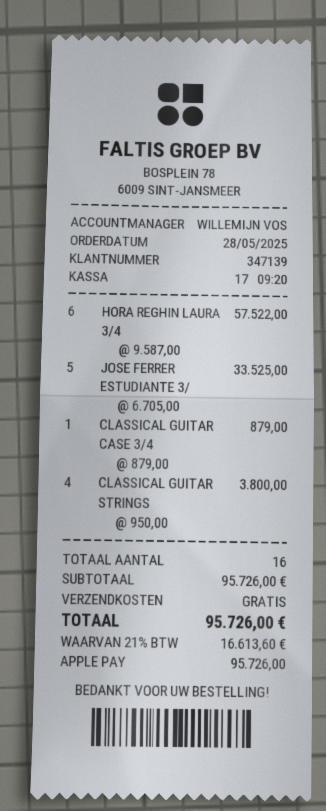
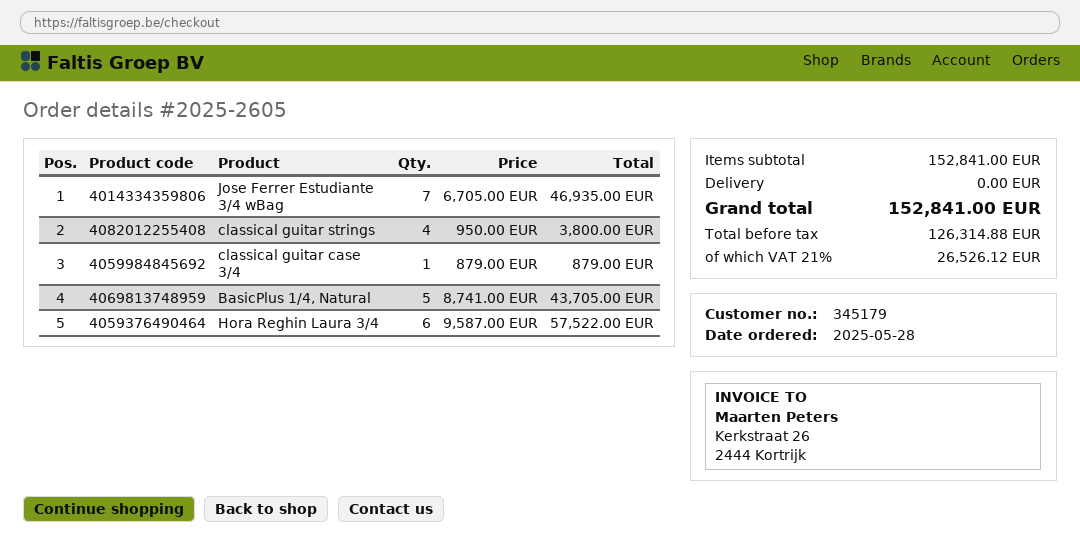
customer number: 347139 -> 345179
JOSE FERRER ESTUDIANTE 3/: 5 x 6705.00 = 33525.00 -> 7 x 6705.00 = 46935.00
BasicPlus 1/4, Natural: none -> 5 x 8741.00 = 43705.00
subtotal: 95726.00 -> 152841.00
tax: 21% = 16613.60 -> 21% = 26526.12
total: 95726.00 -> 152841.00

